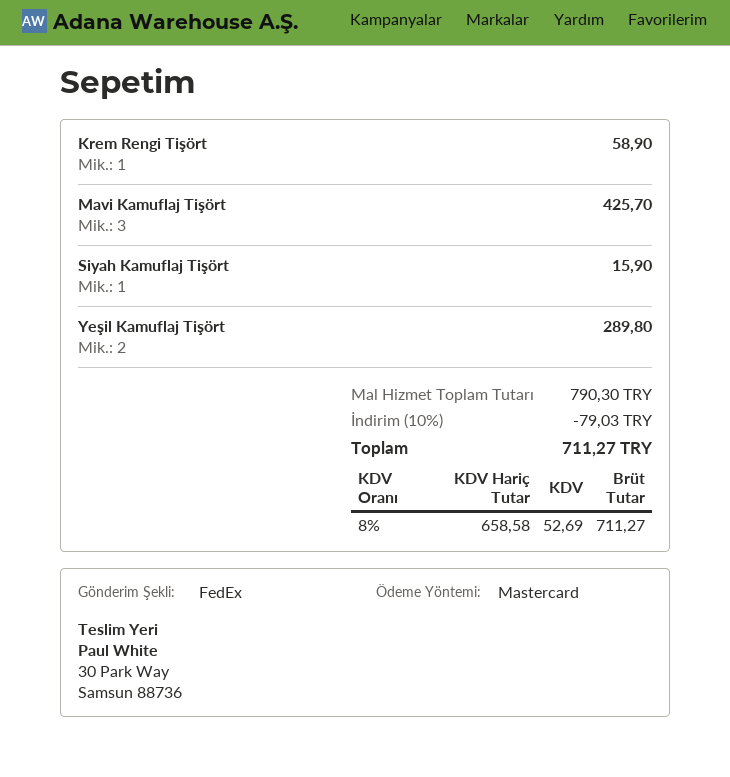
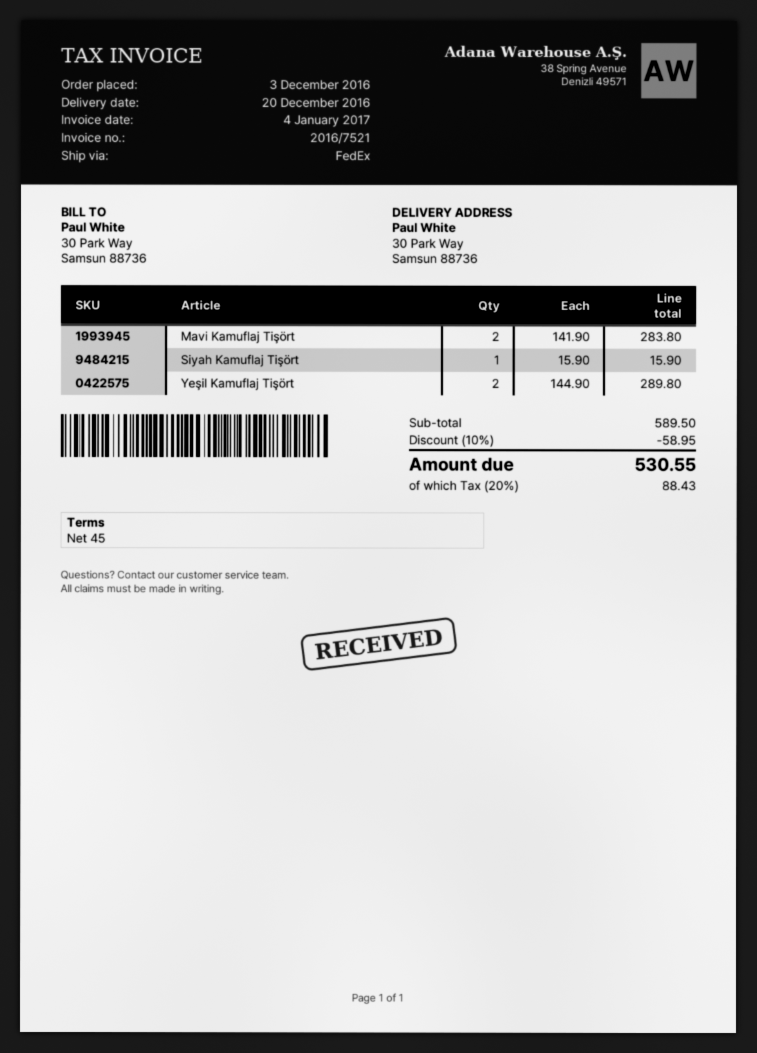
Krem Rengi Tişört: 1 for 58.90 -> none
Mavi Kamuflaj Tişört: 3 for 425.70 -> 2 for 283.80
subtotal: 790.30 -> 589.50
discount: 10% = 79.03 -> 10% = 58.95
tax: 8% = 52.69 -> 20% = 88.43
total: 711.27 -> 530.55

